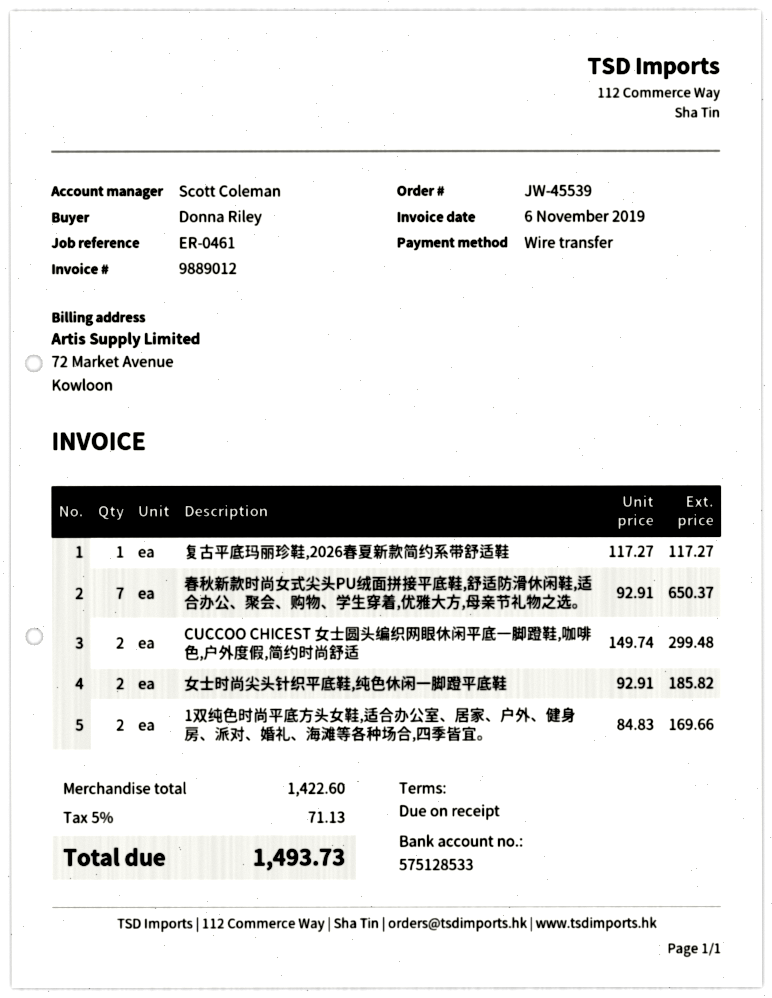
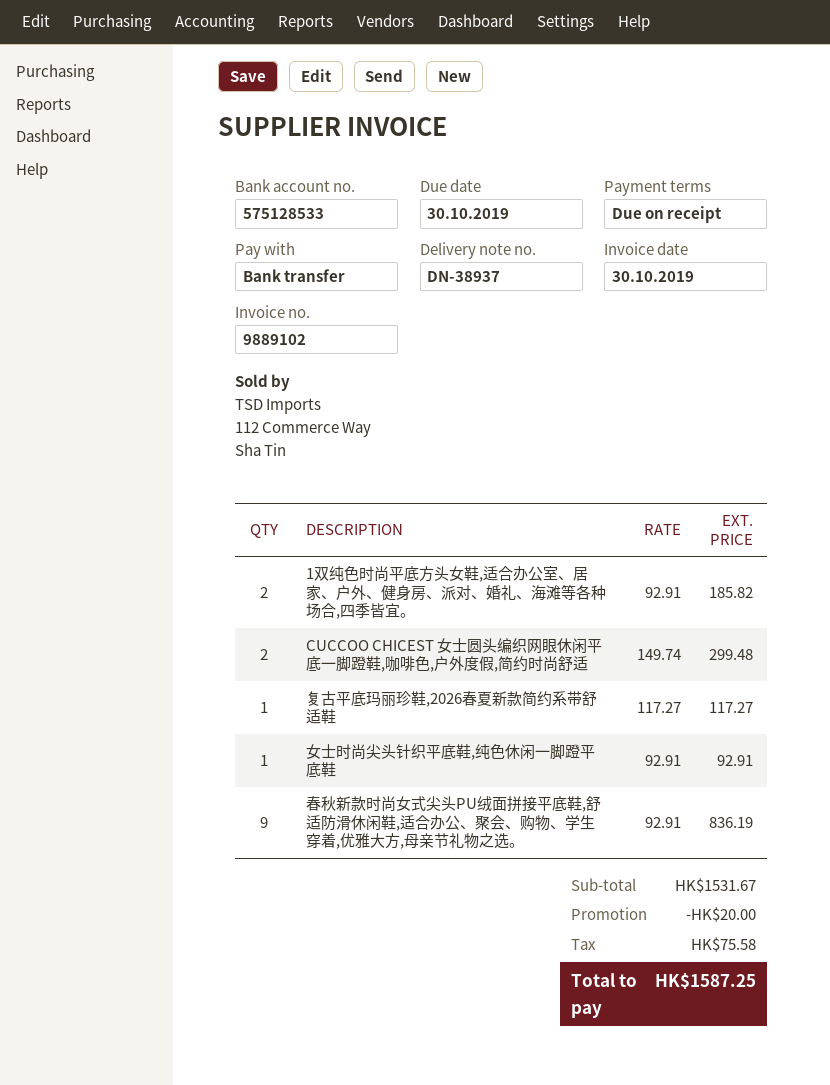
invoice number: 9889012 -> 9889102
invoice date: 2019-11-06 -> 2019-10-30
春秋新款时尚女式尖头PU绒面拼接平底鞋,舒适防滑休闲鞋,适合办公、聚会、购物、学生穿着,优雅大方,母亲节礼物之选。: 7 x 92.91 = 650.37 -> 9 x 92.91 = 836.19
女士时尚尖头针织平底鞋,纯色休闲一脚蹬平底鞋: 2 x 92.91 = 185.82 -> 1 x 92.91 = 92.91
1双纯色时尚平底方头女鞋,适合办公室、居家、户外、健身房、派对、婚礼、海滩等各种场合,四季皆宜。: 2 x 84.83 = 169.66 -> 2 x 92.91 = 185.82
subtotal: 1422.60 -> 1531.67
discount: none -> 20.00
tax: 71.13 -> 75.58
total: 1493.73 -> 1587.25

